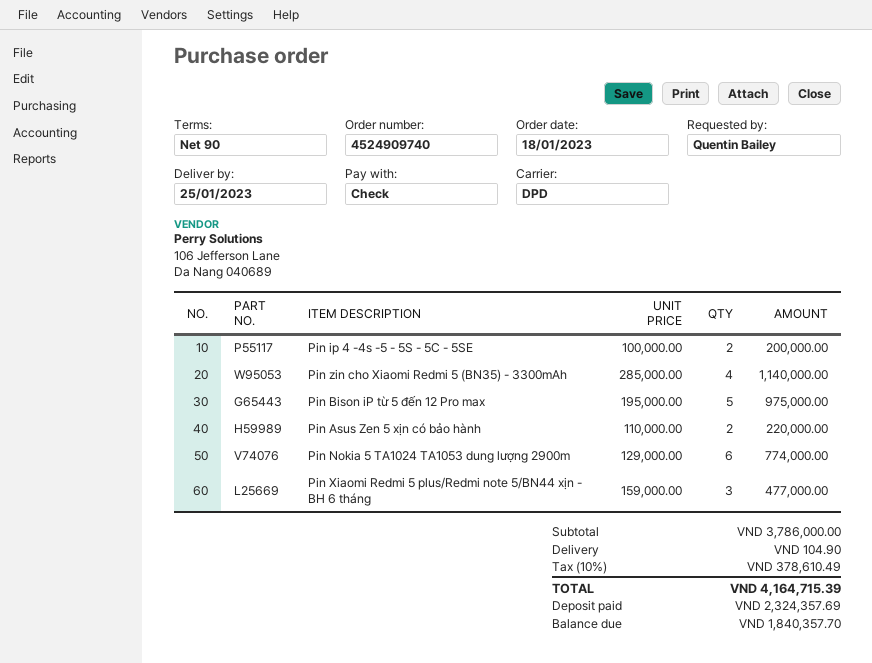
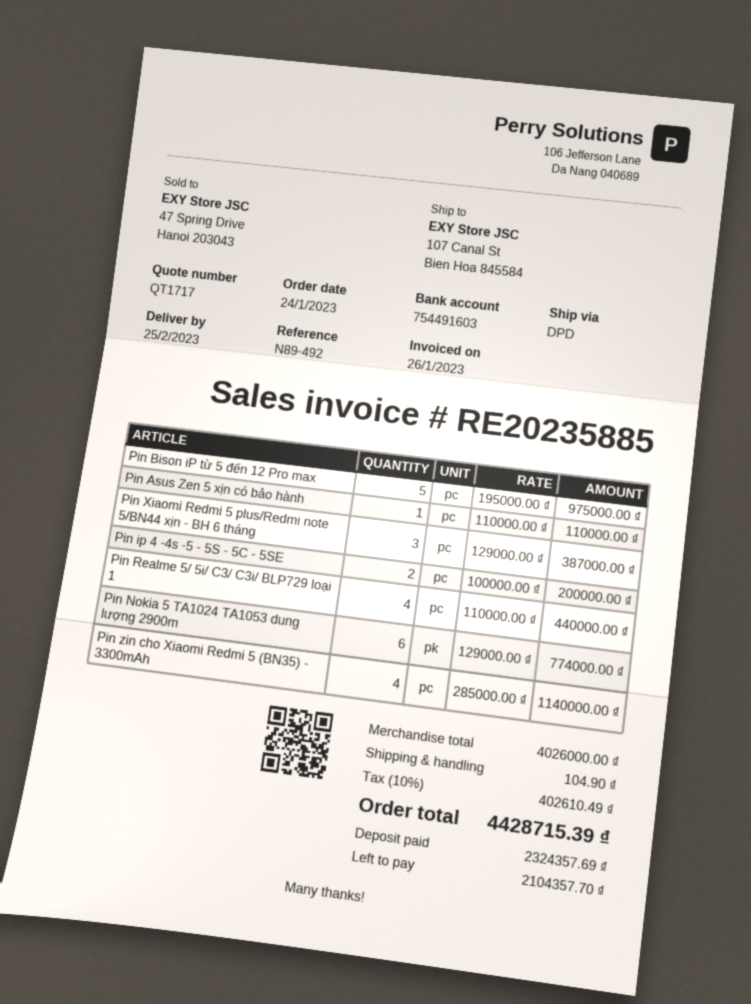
order date: 2023-01-18 -> 2023-01-24
delivery date: 2023-01-25 -> 2023-02-25
Pin Asus Zen 5 xịn có bảo hành: 2 x 110000.00 = 220000.00 -> 1 x 110000.00 = 110000.00
Pin Xiaomi Redmi 5 plus/Redmi note 5/BN44 xịn - BH 6 tháng: 3 x 159000.00 = 477000.00 -> 3 x 129000.00 = 387000.00
Pin Realme 5/ 5i/ C3/ C3i/ BLP729 loại 1: none -> 4 x 110000.00 = 440000.00
subtotal: 3786000.00 -> 4026000.00
tax: 10% = 378610.49 -> 10% = 402610.49
total: 4164715.39 -> 4428715.39
balance: 1840357.70 -> 2104357.70

